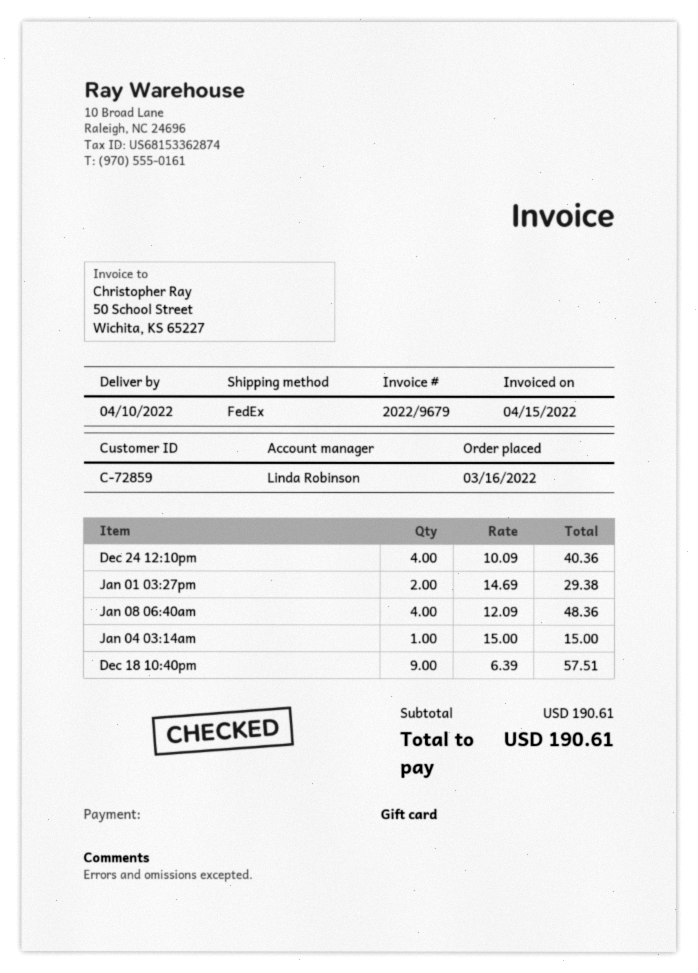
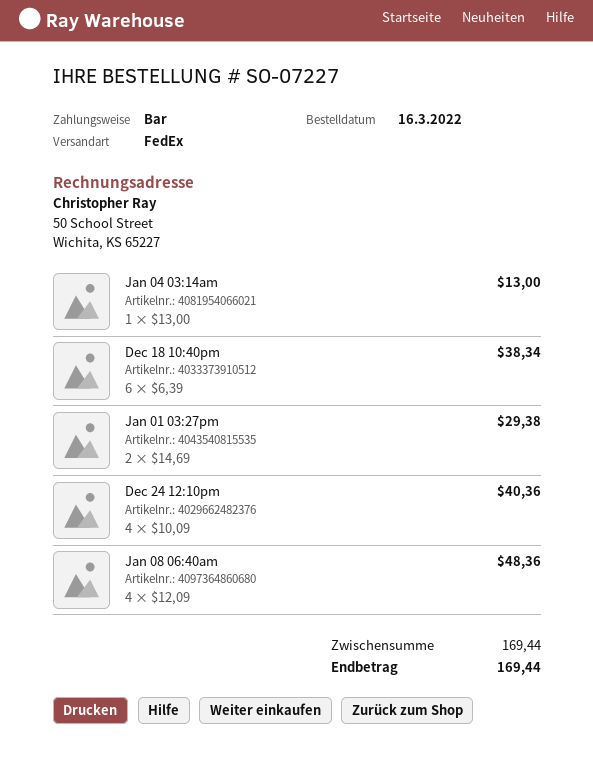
payment method: gift card -> cash
Jan 04 03:14am: 1 x 15.00 = 15.00 -> 1 x 13.00 = 13.00
Dec 18 10:40pm: 9 x 6.39 = 57.51 -> 6 x 6.39 = 38.34
subtotal: 190.61 -> 169.44
total: 190.61 -> 169.44

